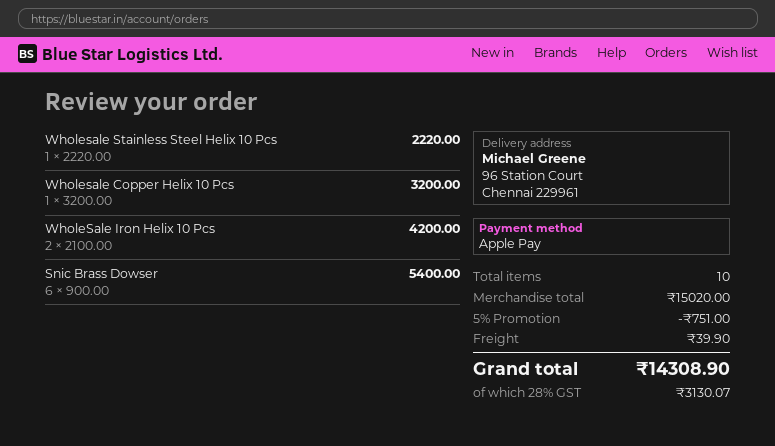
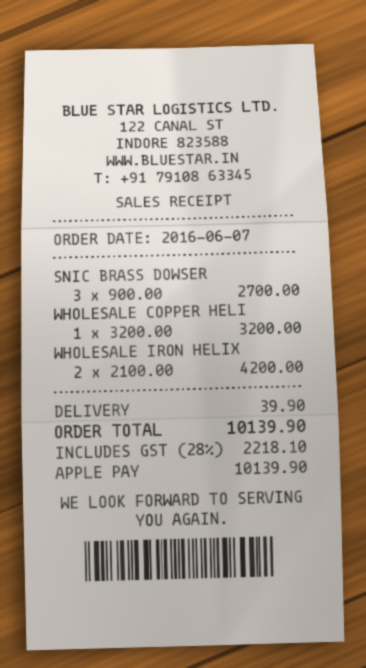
Wholesale Stainless Steel Helix 10 Pcs: 1 x 2220.00 = 2220.00 -> none
Snic Brass Dowser: 6 x 900.00 = 5400.00 -> 3 x 900.00 = 2700.00
discount: 5% = 751.00 -> none
tax: 28% = 3130.07 -> 28% = 2218.10
total: 14308.90 -> 10139.90

